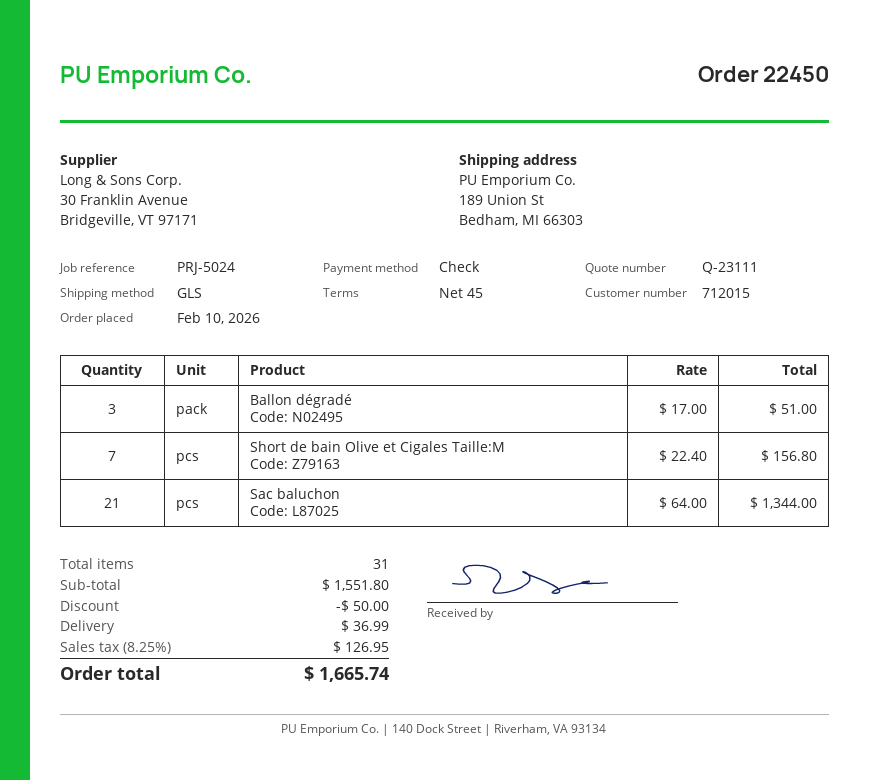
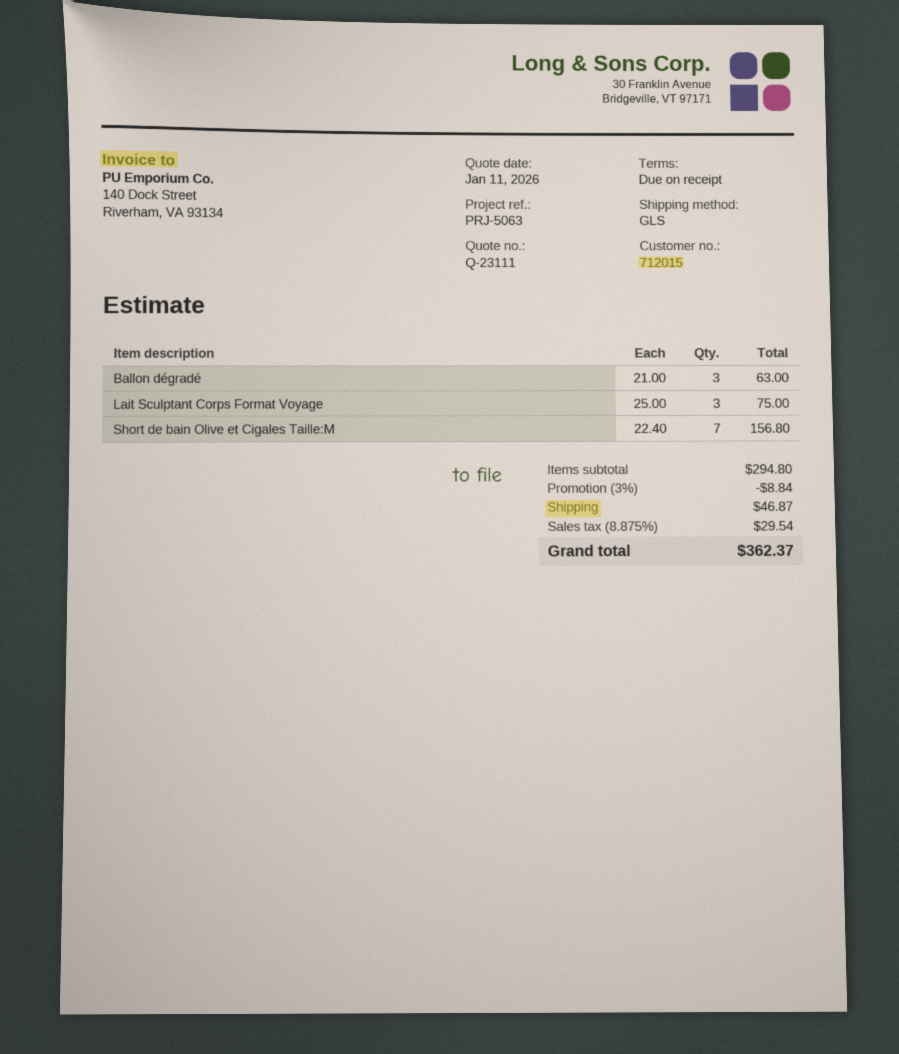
payment terms: 45 days -> on receipt
reference: PRJ-5024 -> PRJ-5063
Ballon dégradé: 3 x 17.00 = 51.00 -> 3 x 21.00 = 63.00
Sac baluchon: 21 x 64.00 = 1344.00 -> none
Lait Sculptant Corps Format Voyage: none -> 3 x 25.00 = 75.00
subtotal: 1551.80 -> 294.80
discount: 50.00 -> 8.84
shipping: 36.99 -> 46.87
tax: 8.25% = 126.95 -> 8.875% = 29.54
total: 1665.74 -> 362.37

